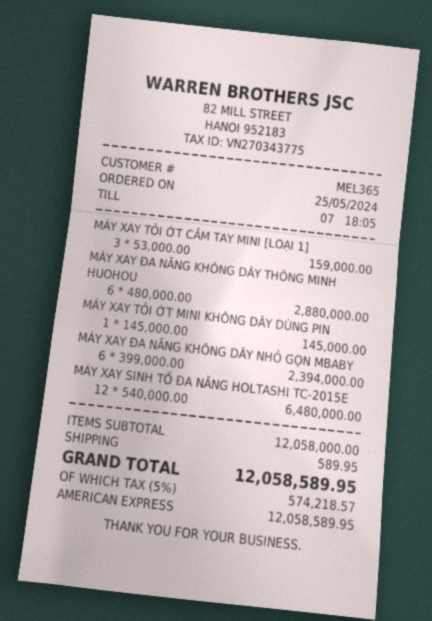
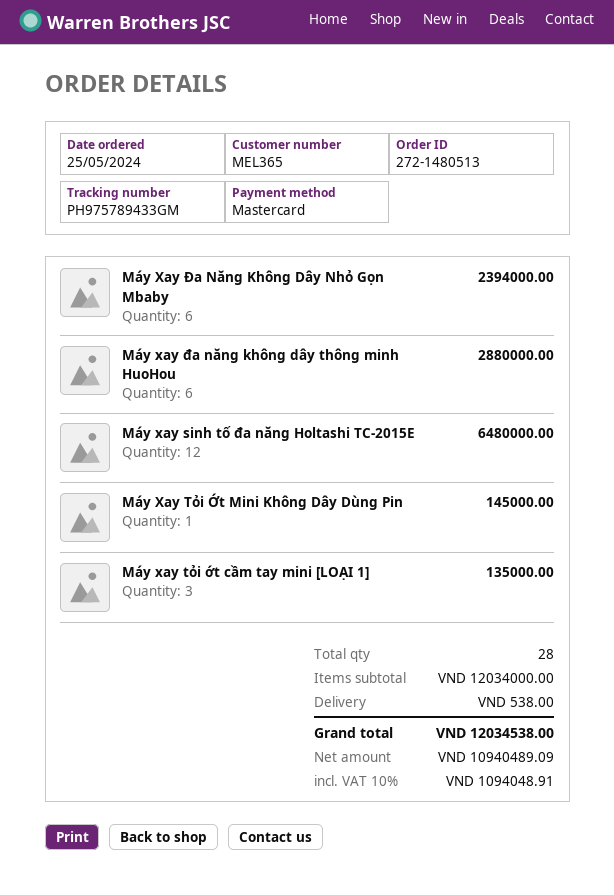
payment method: American Express -> Mastercard
MÁY XAY TỎI ỚT CẦM TAY MINI [LOẠI 1]: 3 for 159000.00 -> 3 for 135000.00
subtotal: 12058000.00 -> 12034000.00
shipping: 589.95 -> 538.00
tax: 5% = 574218.57 -> 10% = 1094048.91
total: 12058589.95 -> 12034538.00

